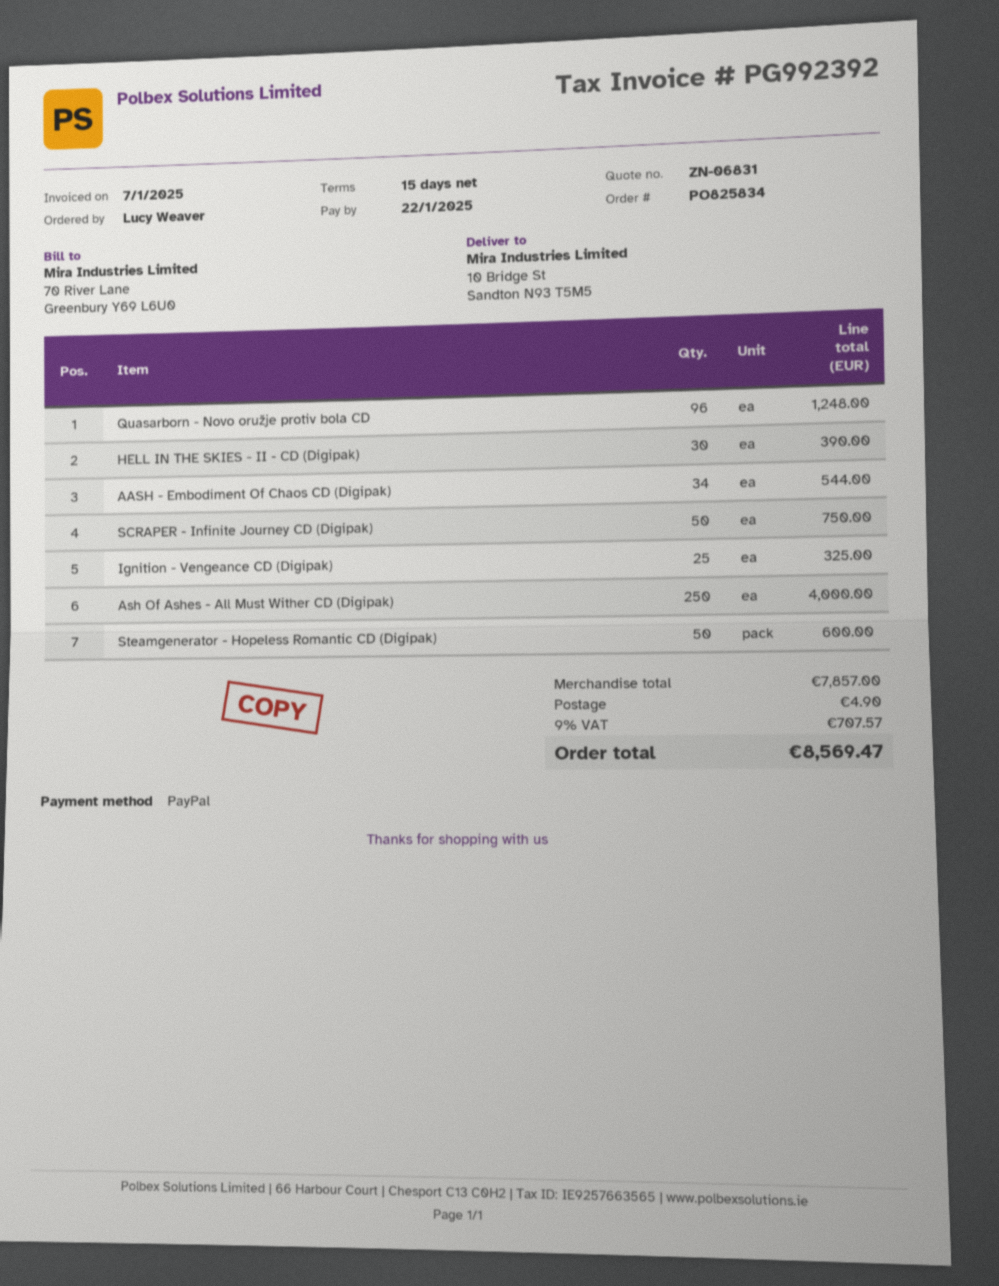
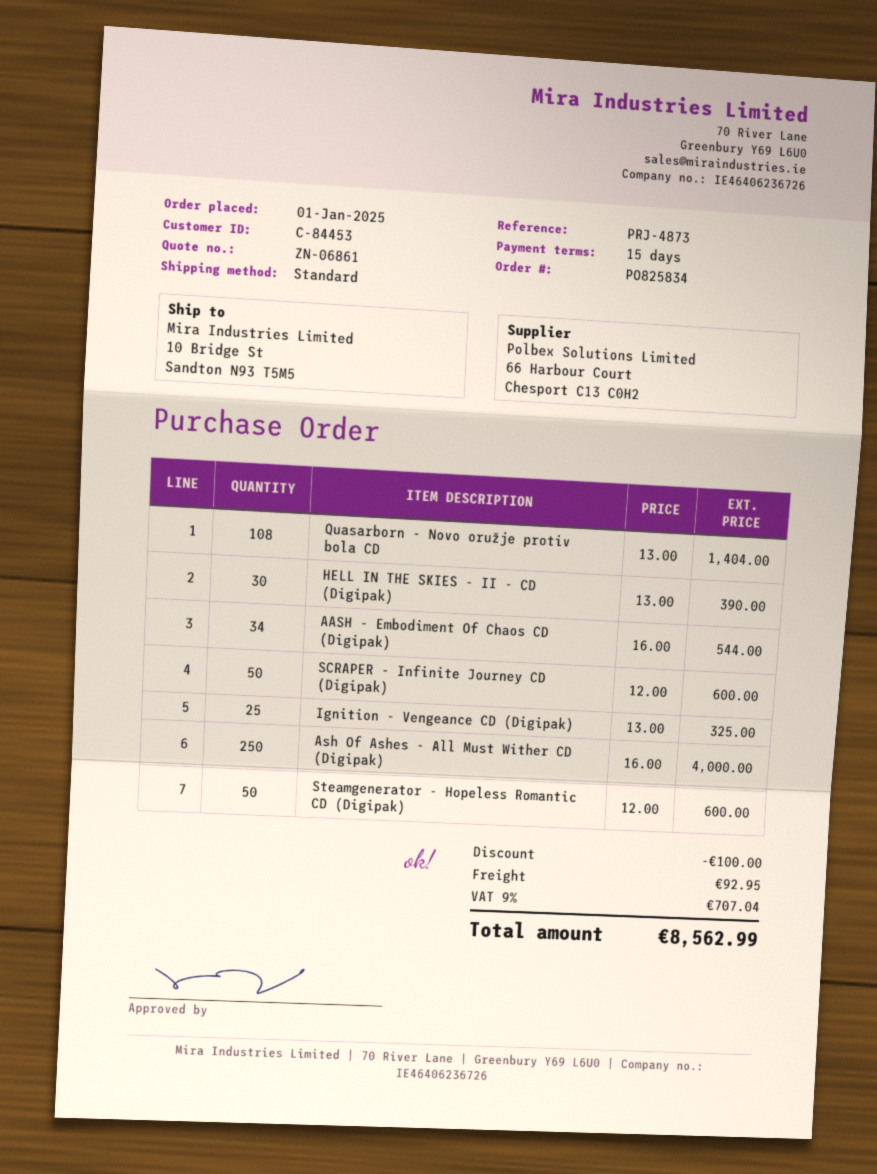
quote number: ZN-06831 -> ZN-06861
Quasarborn - Novo oružje protiv bola CD: 96 for 1248.00 -> 108 for 1404.00
SCRAPER - Infinite Journey CD (Digipak): 50 for 750.00 -> 50 for 600.00
discount: none -> 100.00
shipping: 4.90 -> 92.95
tax: 9% = 707.57 -> 9% = 707.04
total: 8569.47 -> 8562.99

